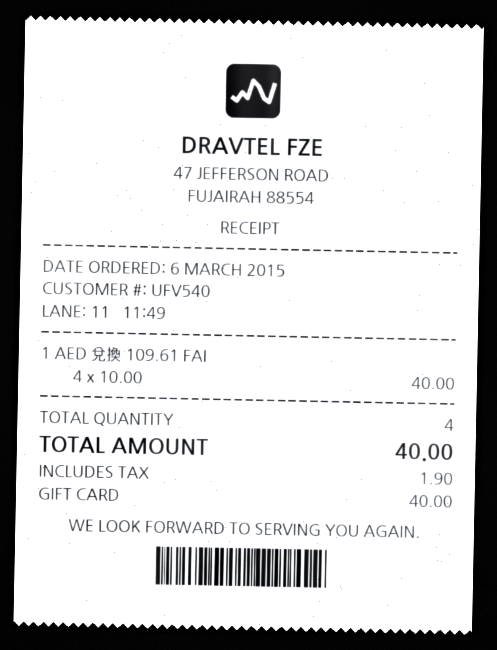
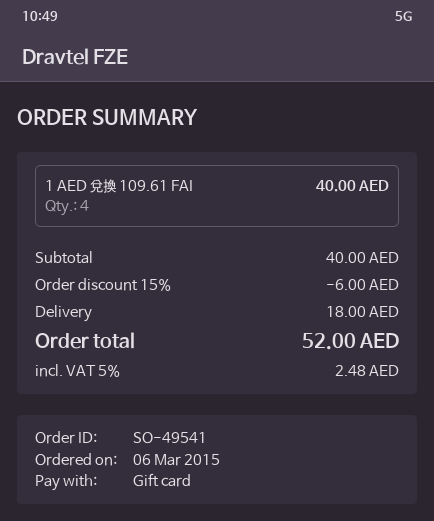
discount: none -> 15% = 6.00
shipping: none -> 18.00
tax: 1.90 -> 2.48
total: 40.00 -> 52.00

